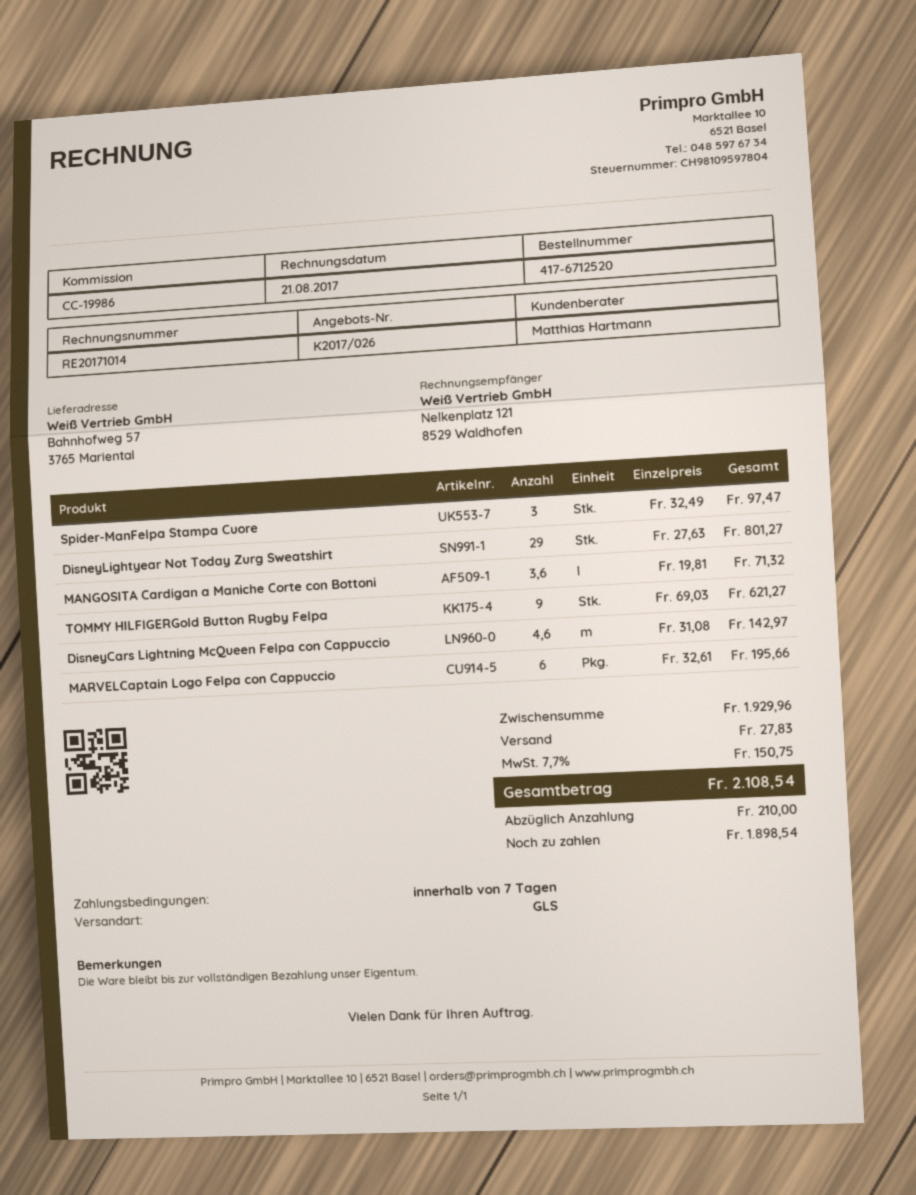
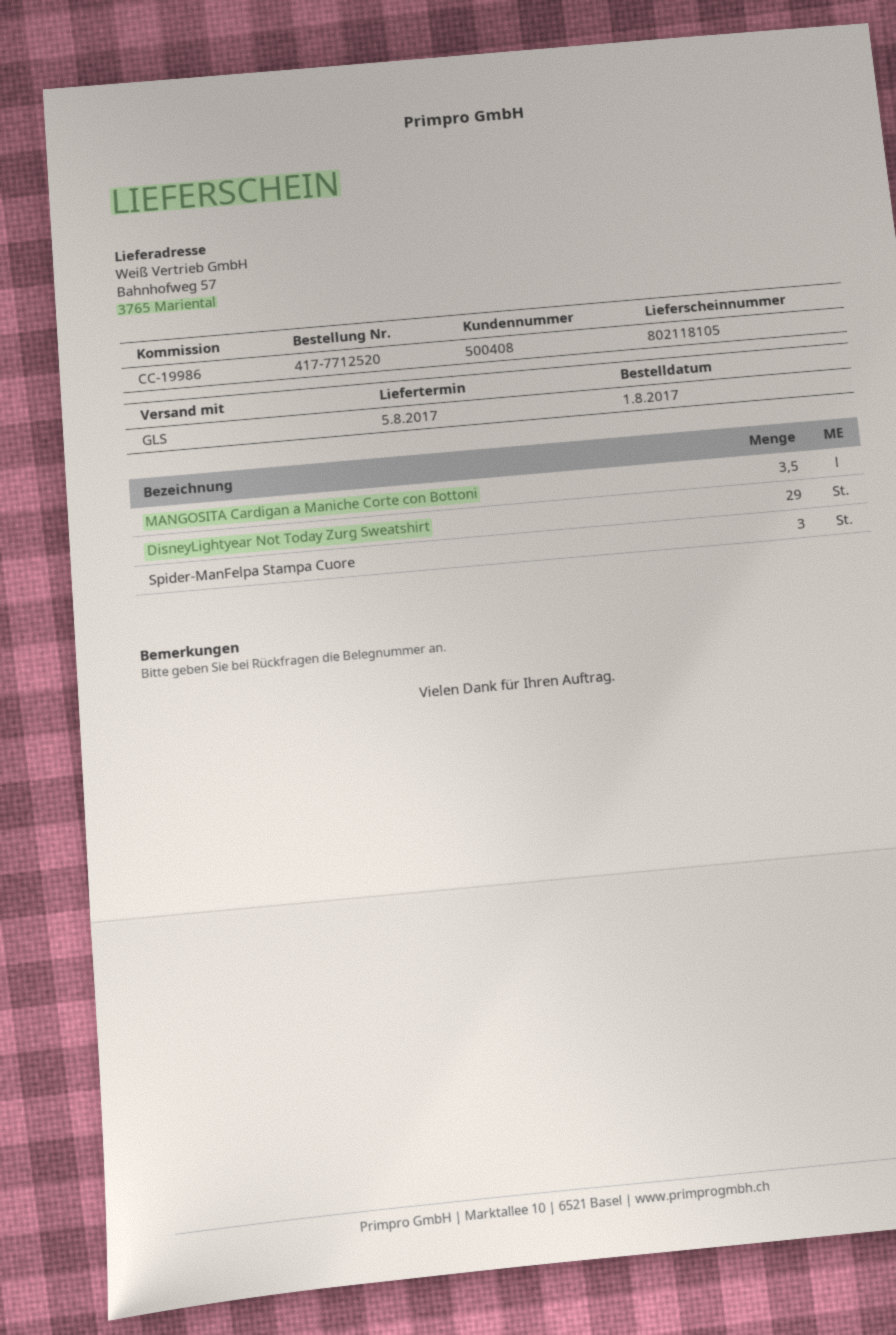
order number: 417-6712520 -> 417-7712520
MANGOSITA Cardigan a Maniche Corte con Bottoni: 3.6 -> 3.5
TOMMY HILFIGERGold Button Rugby Felpa: 9 -> none
DisneyCars Lightning McQueen Felpa con Cappuccio: 4.6 -> none
MARVELCaptain Logo Felpa con Cappuccio: 6 -> none

